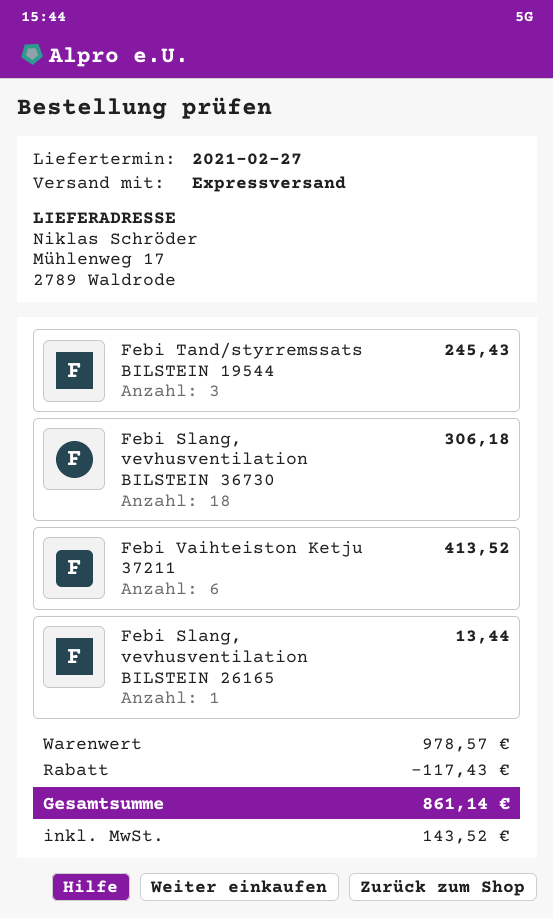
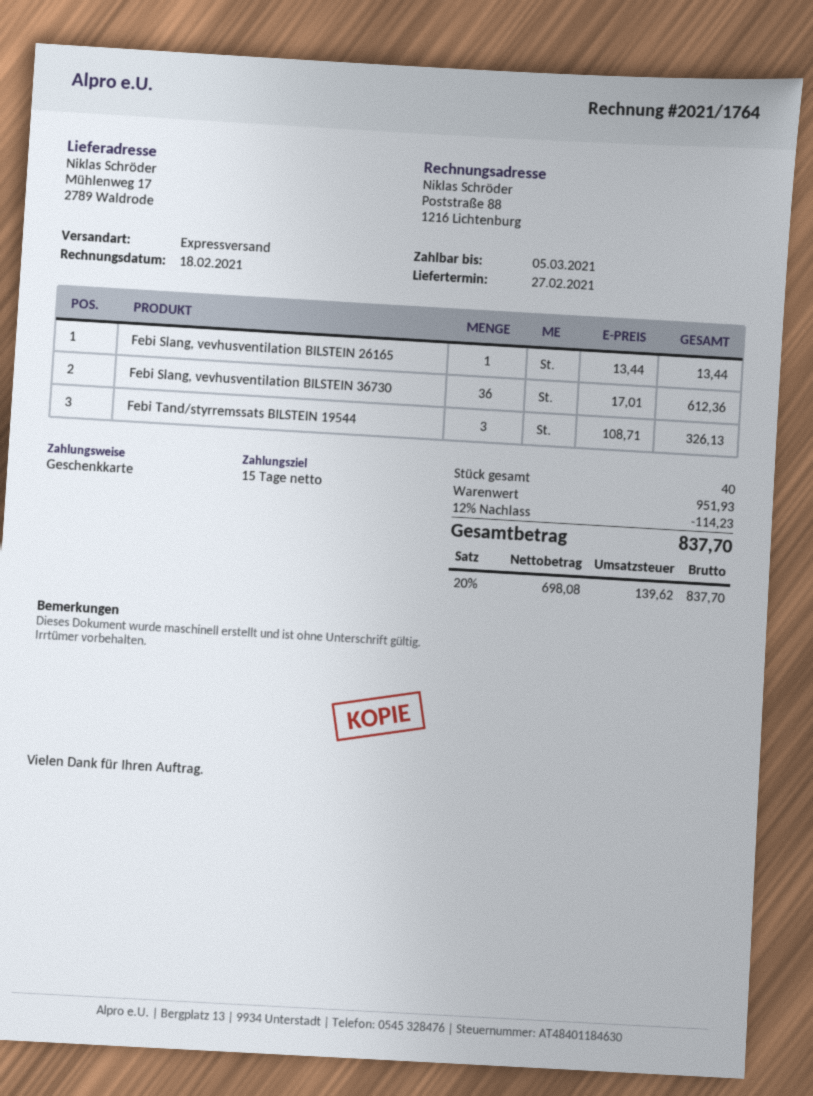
Febi Tand/styrremssats BILSTEIN 19544: 3 for 245.43 -> 3 for 326.13
Febi Slang, vevhusventilation BILSTEIN 36730: 18 for 306.18 -> 36 for 612.36
Febi Vaihteiston Ketju 37211: 6 for 413.52 -> none
subtotal: 978.57 -> 951.93
discount: 117.43 -> 114.23
tax: 143.52 -> 139.62
total: 861.14 -> 837.70

